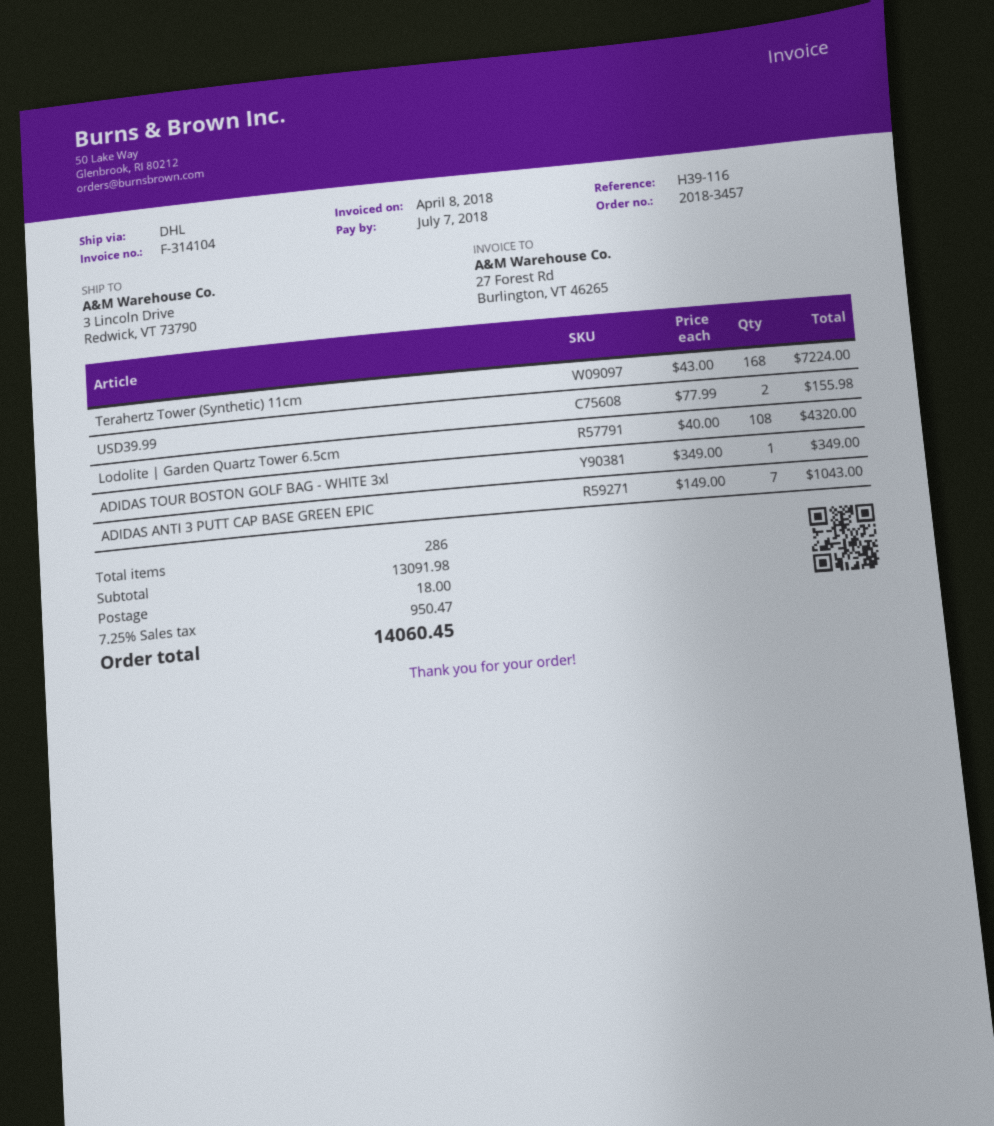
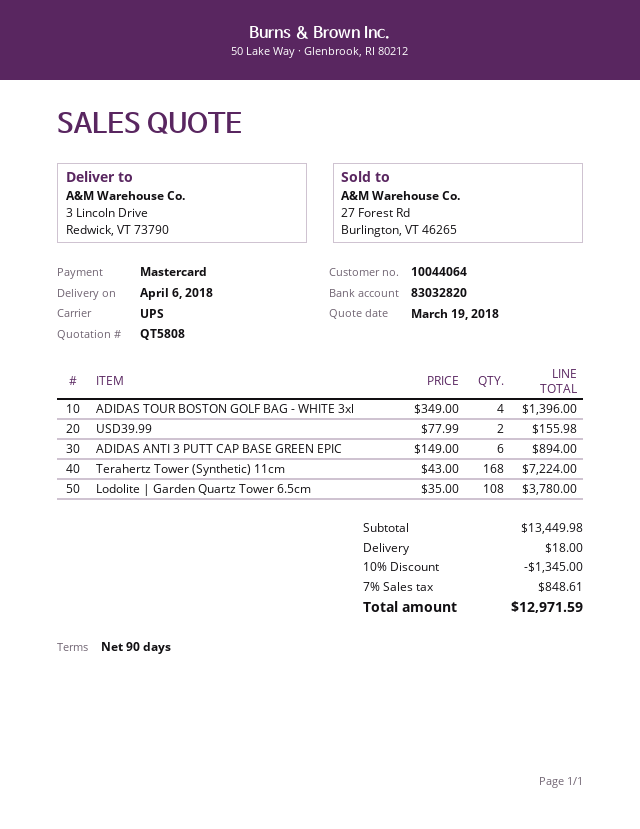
shipping method: DHL -> UPS
Lodolite | Garden Quartz Tower 6.5cm: 108 x 40.00 = 4320.00 -> 108 x 35.00 = 3780.00
ADIDAS TOUR BOSTON GOLF BAG - WHITE 3xl: 1 x 349.00 = 349.00 -> 4 x 349.00 = 1396.00
ADIDAS ANTI 3 PUTT CAP BASE GREEN EPIC: 7 x 149.00 = 1043.00 -> 6 x 149.00 = 894.00
subtotal: 13091.98 -> 13449.98
discount: none -> 10% = 1345.00
tax: 7.25% = 950.47 -> 7% = 848.61
total: 14060.45 -> 12971.59

